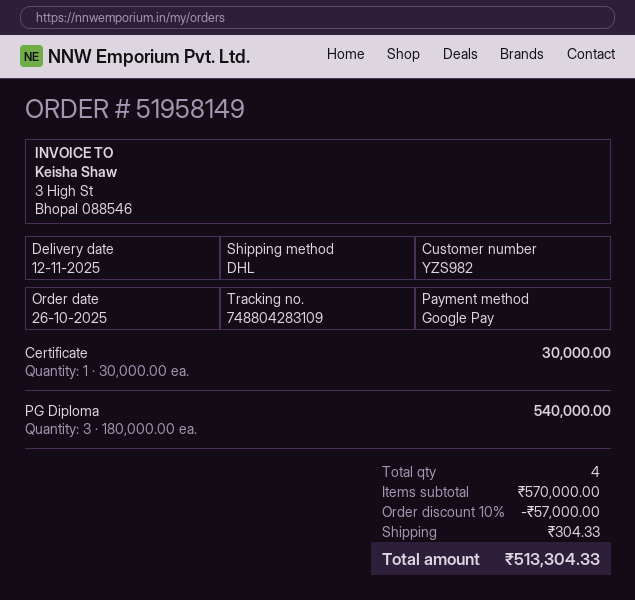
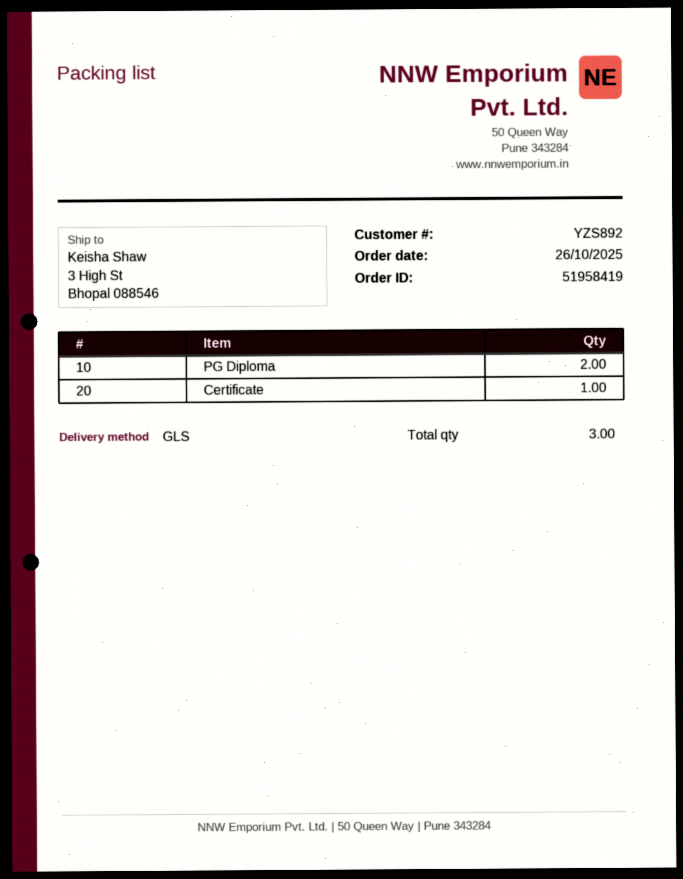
order number: 51958149 -> 51958419
customer number: YZS982 -> YZS892
shipping method: DHL -> GLS
PG Diploma: 3 -> 2
total quantity: 4 -> 3

